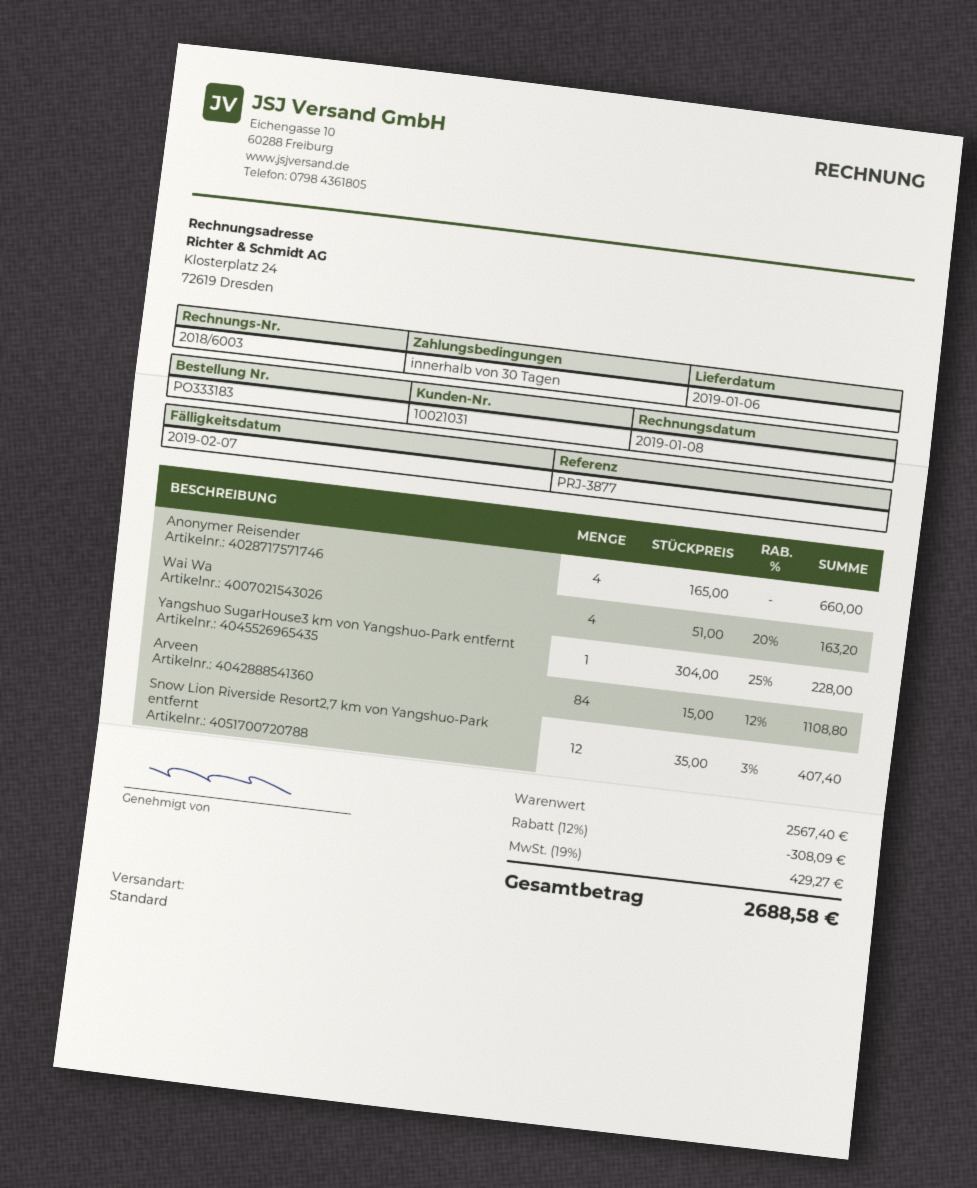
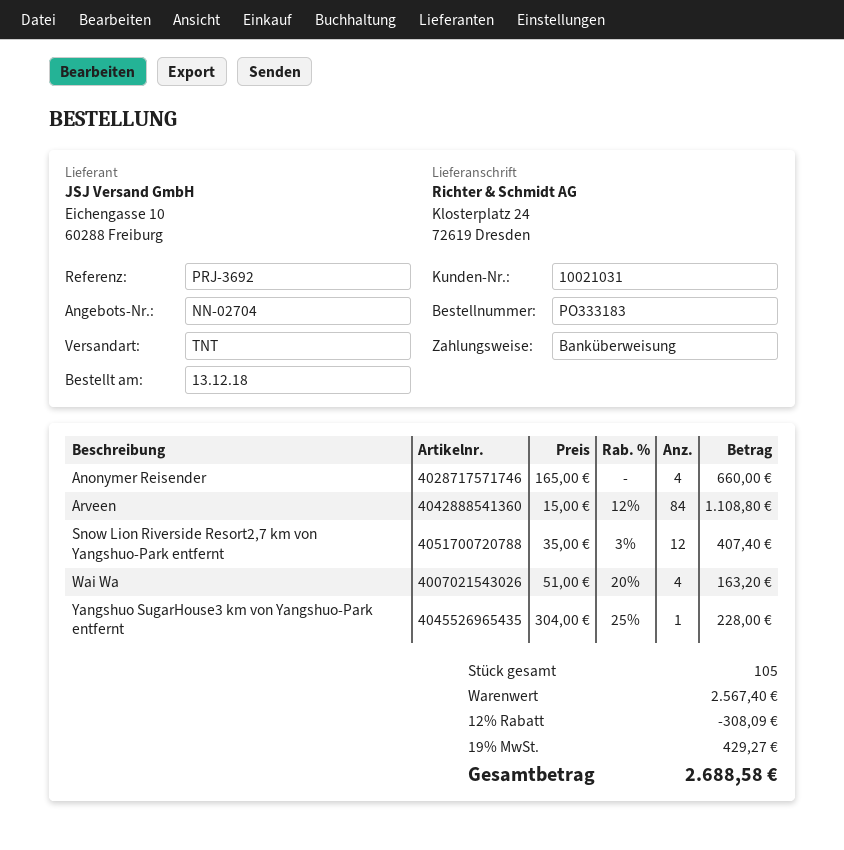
reference: PRJ-3877 -> PRJ-3692
shipping method: standard -> TNT

